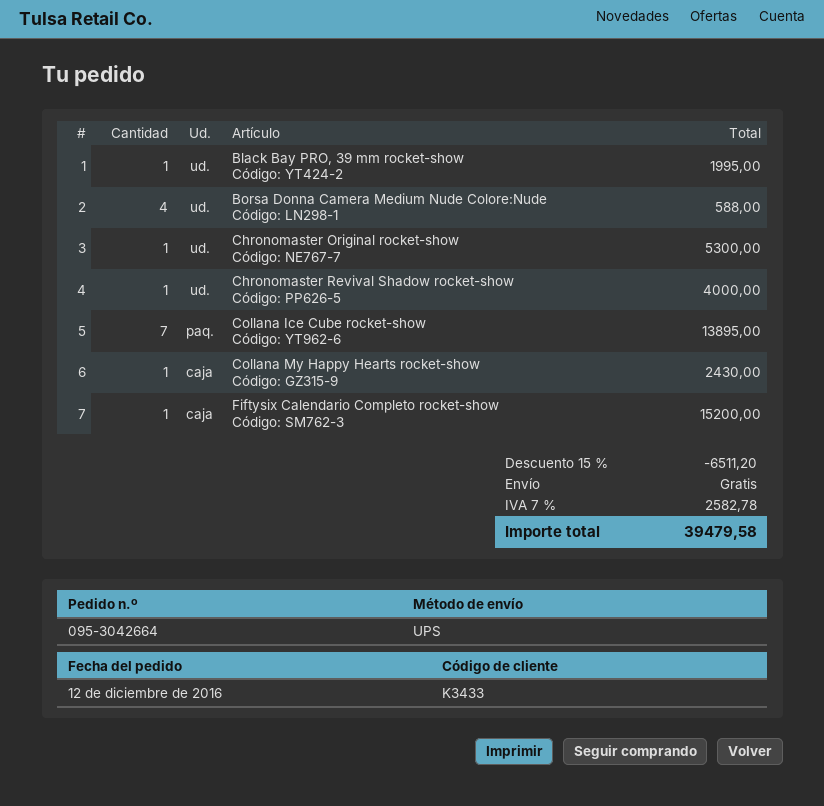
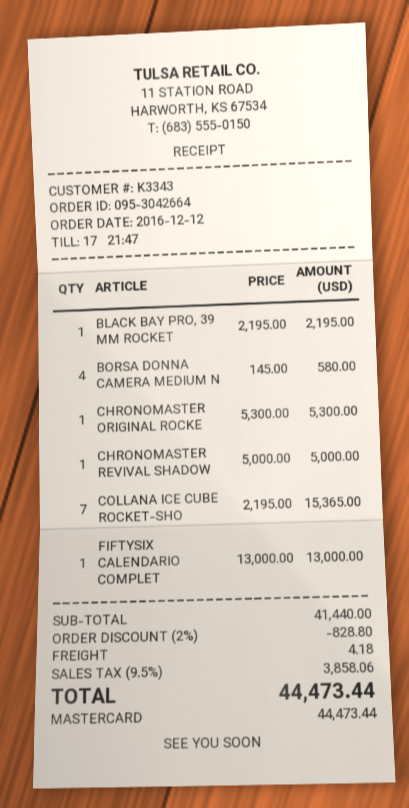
customer number: K3433 -> K3343
Black Bay PRO, 39 mm rocket-show: 1 for 1995.00 -> 1 for 2195.00
Borsa Donna Camera Medium Nude Colore:Nude: 4 for 588.00 -> 4 for 580.00
Chronomaster Revival Shadow rocket-show: 1 for 4000.00 -> 1 for 5000.00
Collana Ice Cube rocket-show: 7 for 13895.00 -> 7 for 15365.00
Collana My Happy Hearts rocket-show: 1 for 2430.00 -> none
Fiftysix Calendario Completo rocket-show: 1 for 15200.00 -> 1 for 13000.00
discount: 15% = 6511.20 -> 2% = 828.80
shipping: 0.00 -> 4.18
tax: 7% = 2582.78 -> 9.5% = 3858.06
total: 39479.58 -> 44473.44

